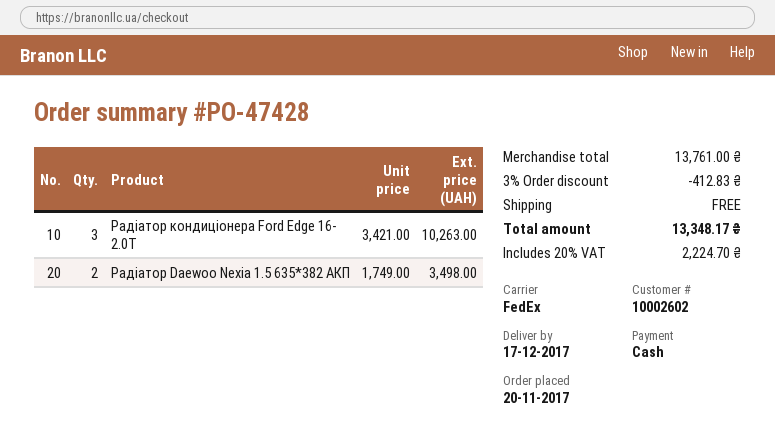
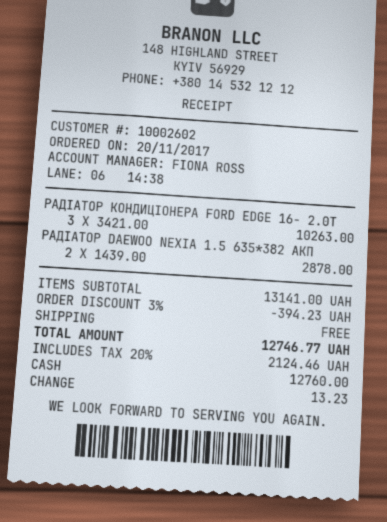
Радіатор Daewoo Nexia 1.5 635*382 АКП: 2 x 1749.00 = 3498.00 -> 2 x 1439.00 = 2878.00
subtotal: 13761.00 -> 13141.00
discount: 3% = 412.83 -> 3% = 394.23
tax: 20% = 2224.70 -> 20% = 2124.46
total: 13348.17 -> 12746.77

